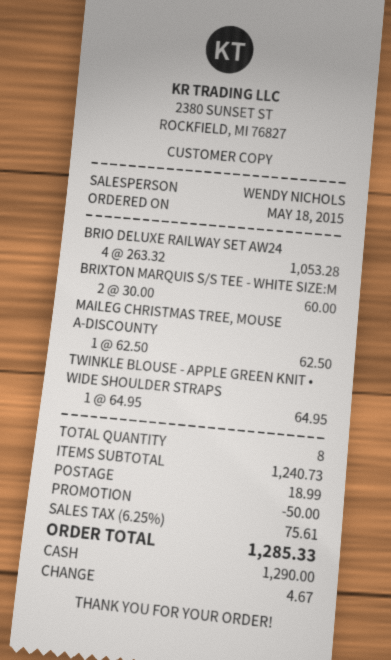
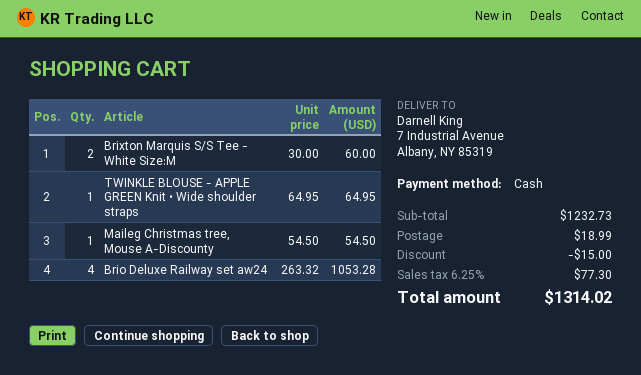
MAILEG CHRISTMAS TREE, MOUSE A-DISCOUNTY: 1 x 62.50 = 62.50 -> 1 x 54.50 = 54.50
subtotal: 1240.73 -> 1232.73
discount: 50.00 -> 15.00
tax: 6.25% = 75.61 -> 6.25% = 77.30
total: 1285.33 -> 1314.02

